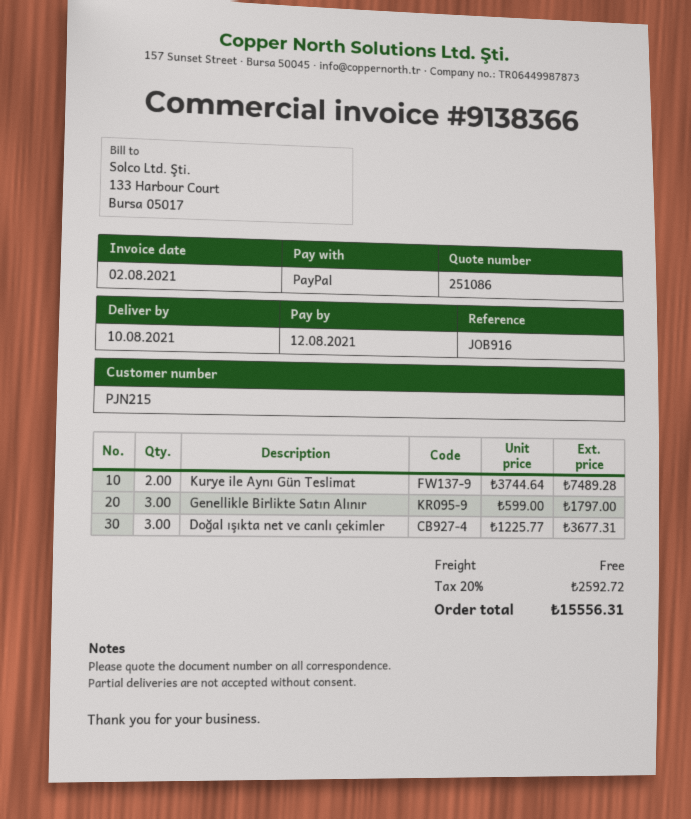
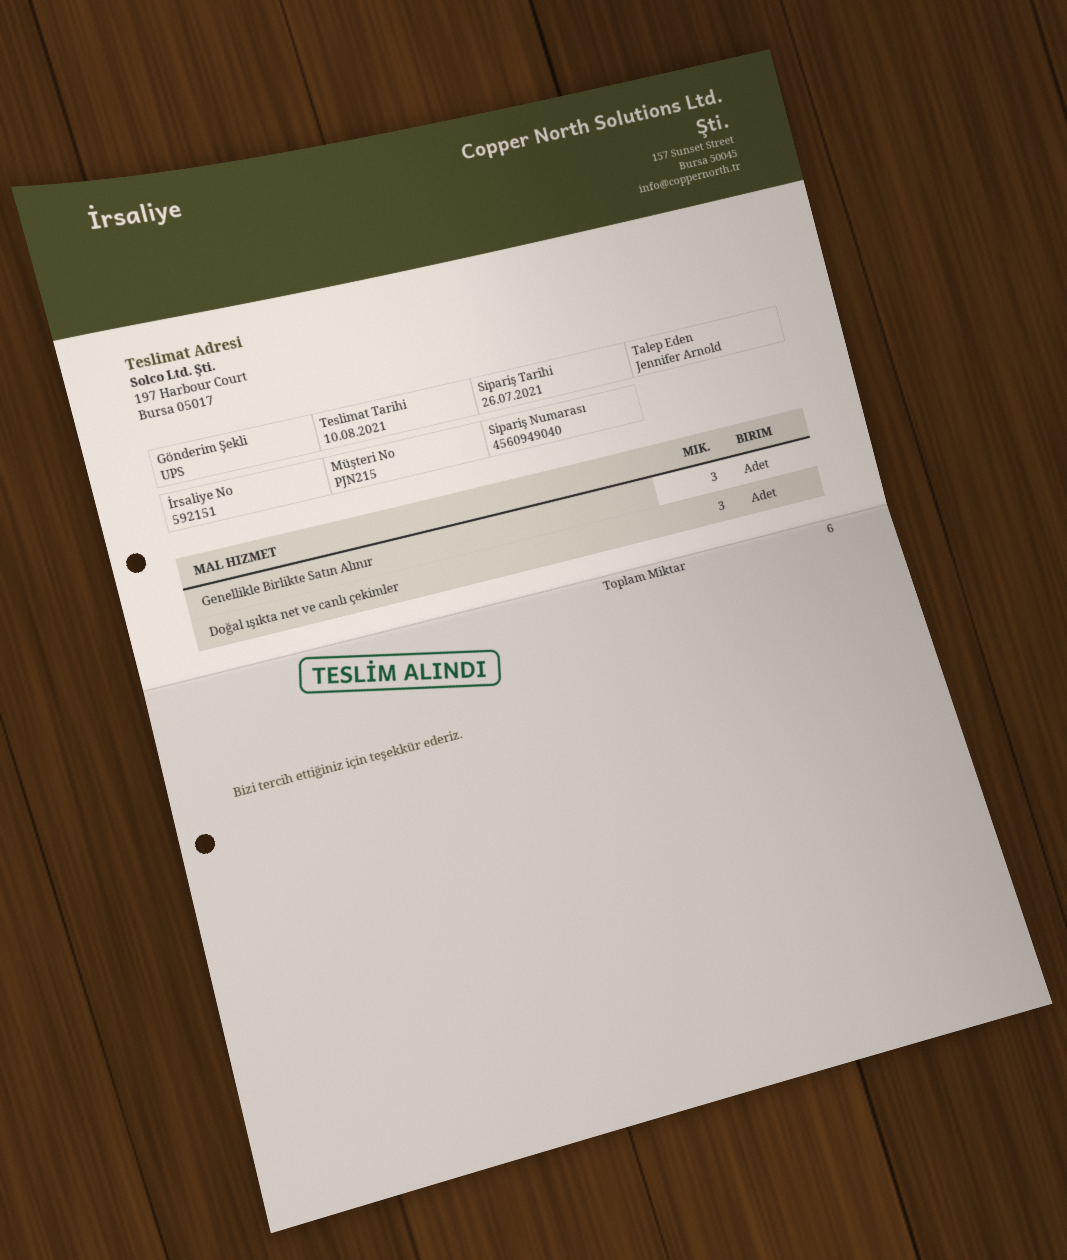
Kurye ile Aynı Gün Teslimat: 2 -> none

